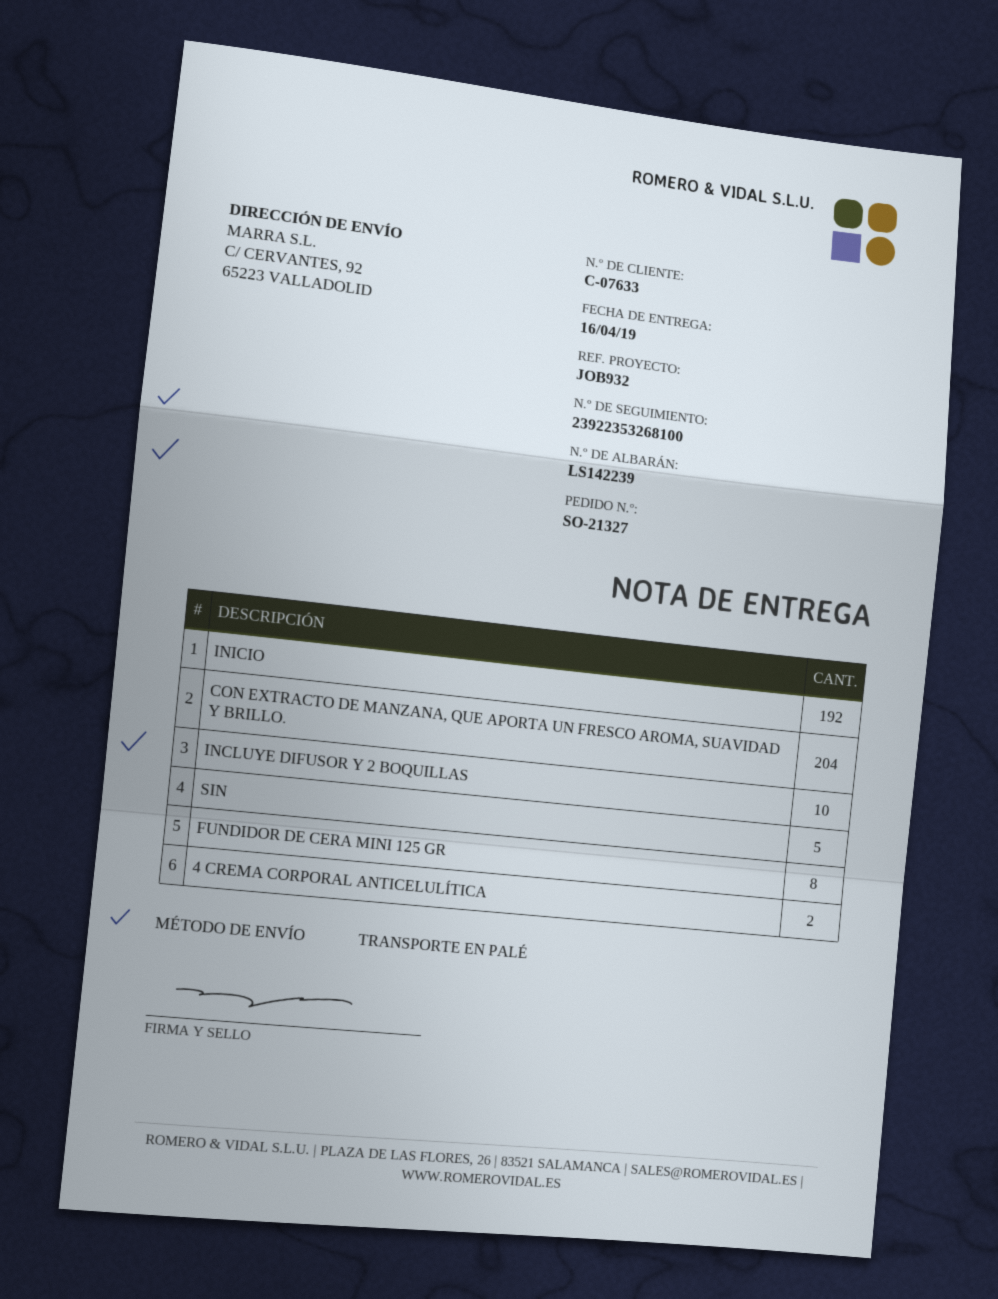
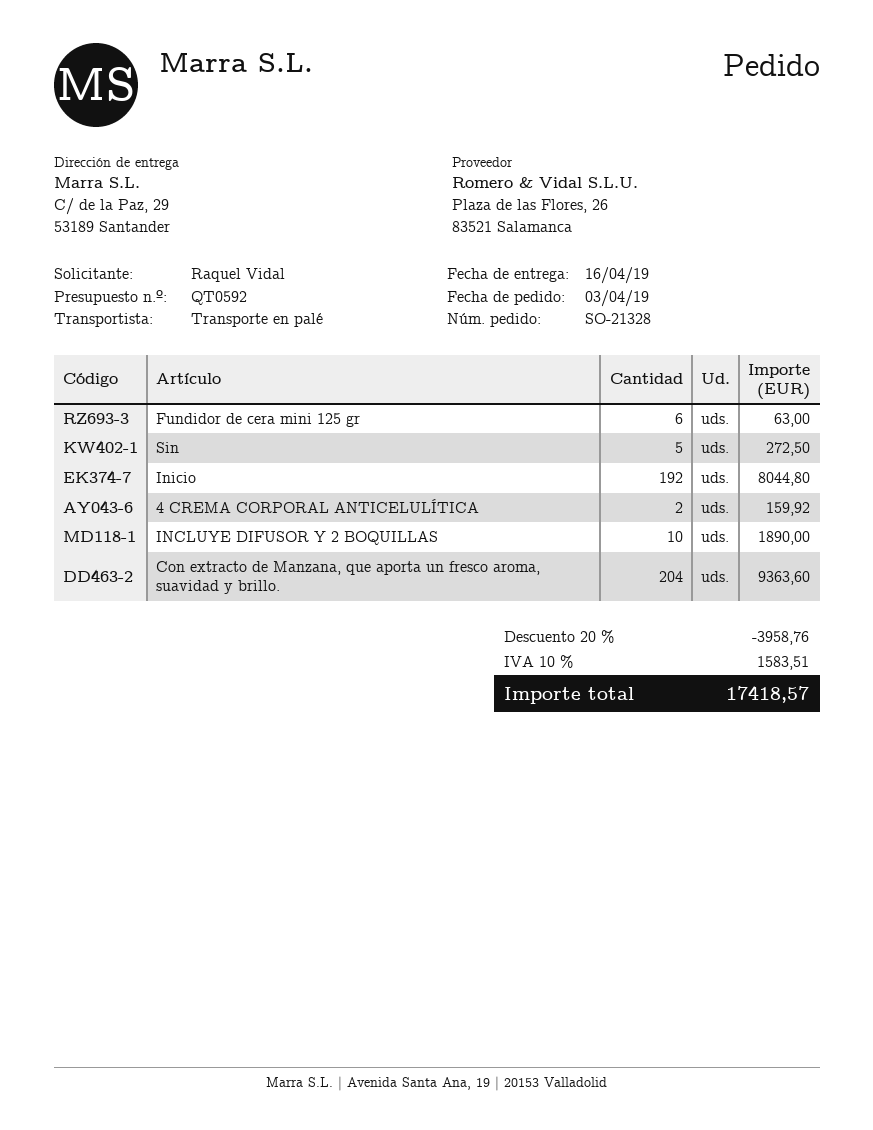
order number: SO-21327 -> SO-21328
ship to: C/ CERVANTES, 92, 65223 VALLADOLID -> C/ de la Paz, 29, 53189 Santander
FUNDIDOR DE CERA MINI 125 GR: 8 -> 6

